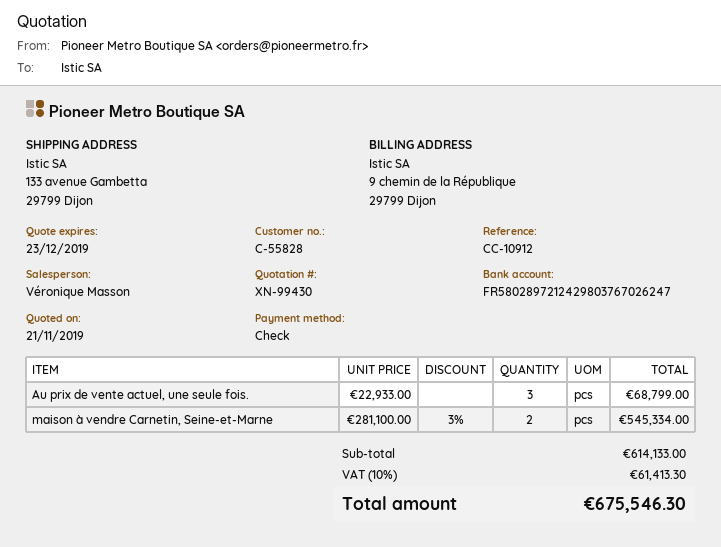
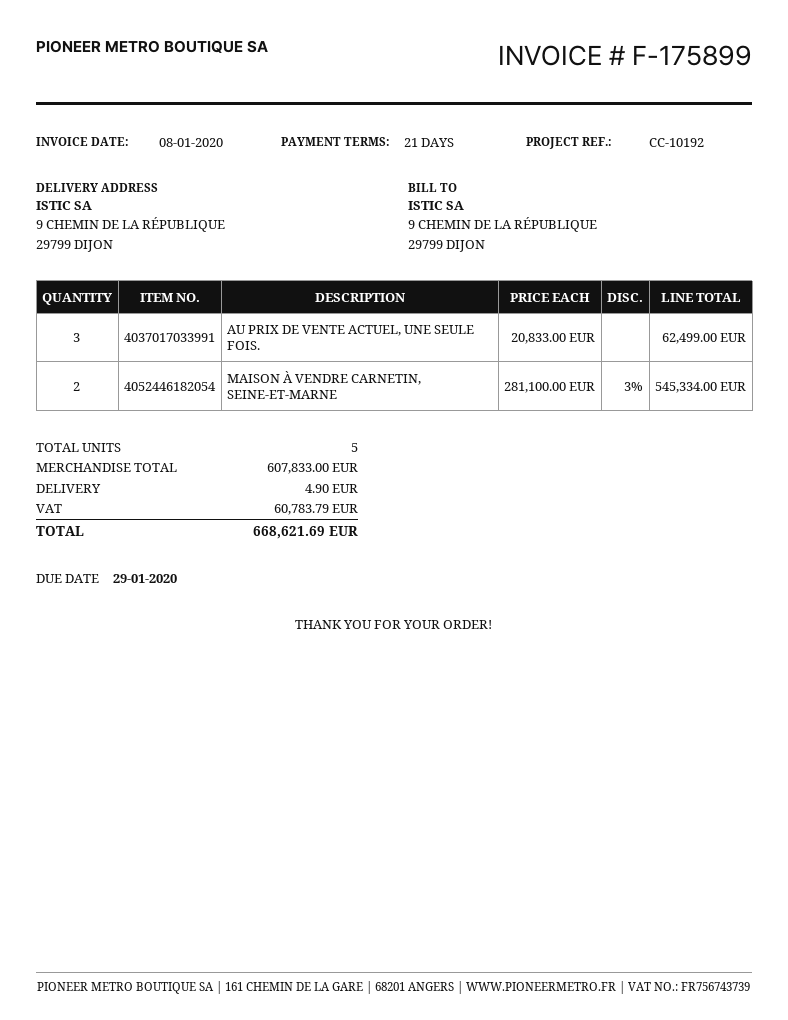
reference: CC-10912 -> CC-10192
ship to: 133 avenue Gambetta, 29799 Dijon -> 9 CHEMIN DE LA RÉPUBLIQUE, 29799 DIJON
Au prix de vente actuel, une seule fois.: 3 x 22933.00 = 68799.00 -> 3 x 20833.00 = 62499.00
subtotal: 614133.00 -> 607833.00
shipping: none -> 4.90
tax: 61413.30 -> 60783.79
total: 675546.30 -> 668621.69

